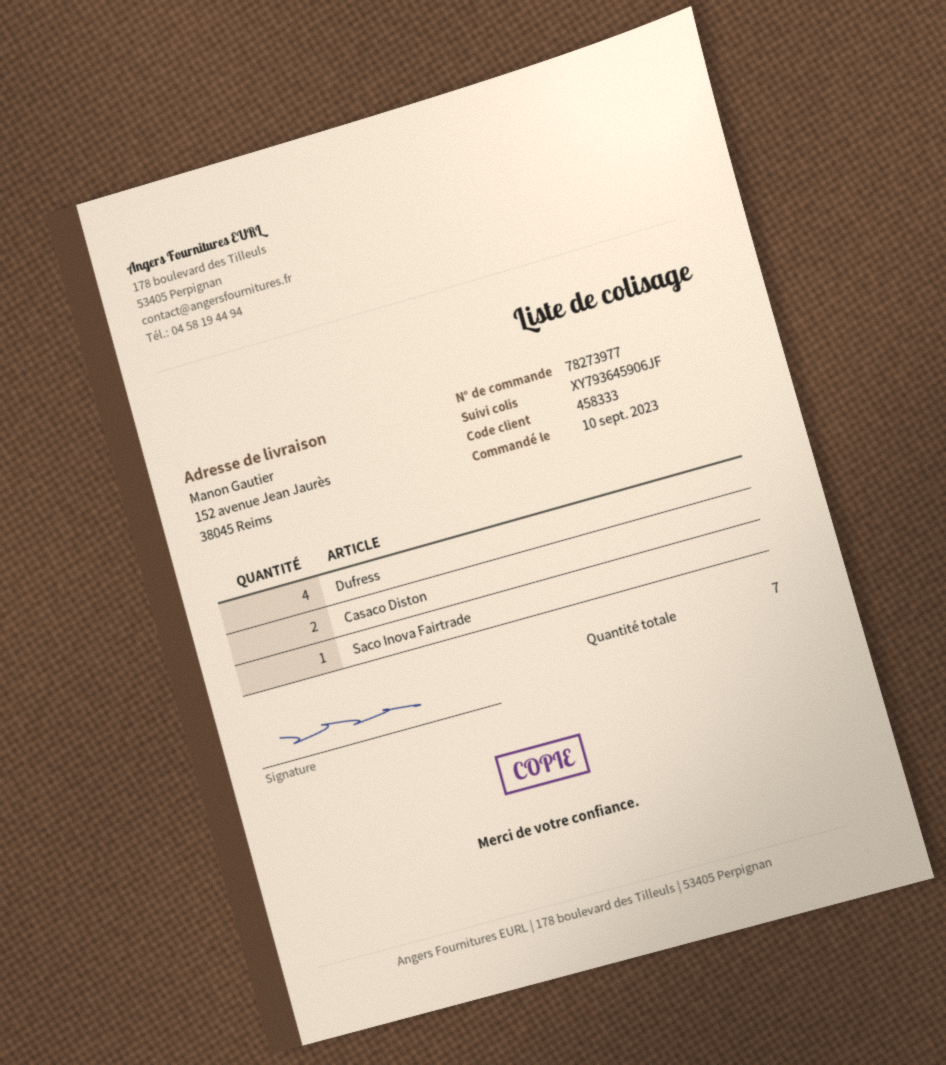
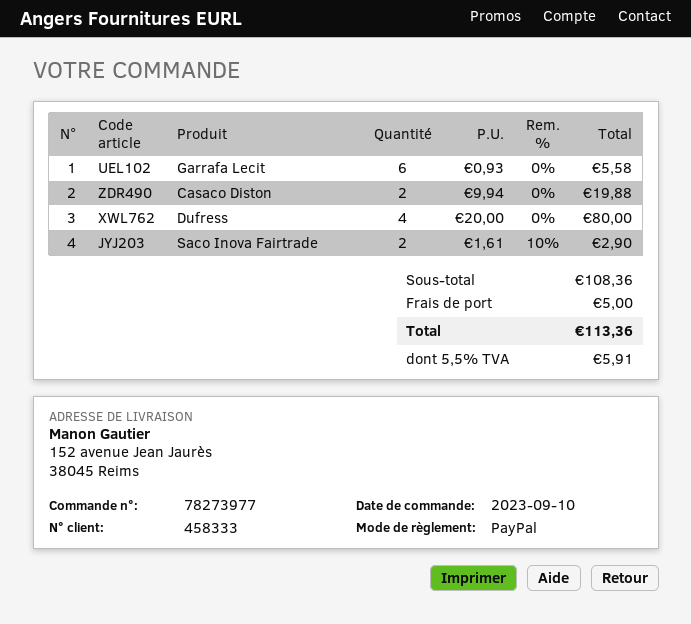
Saco Inova Fairtrade: 1 -> 2
Garrafa Lecit: none -> 6

